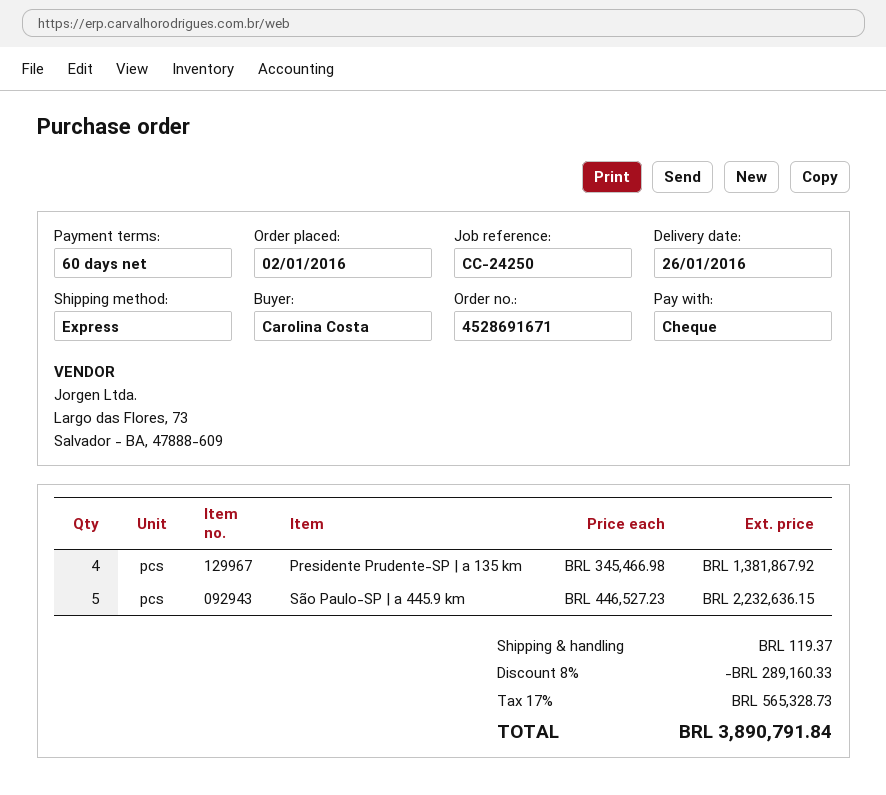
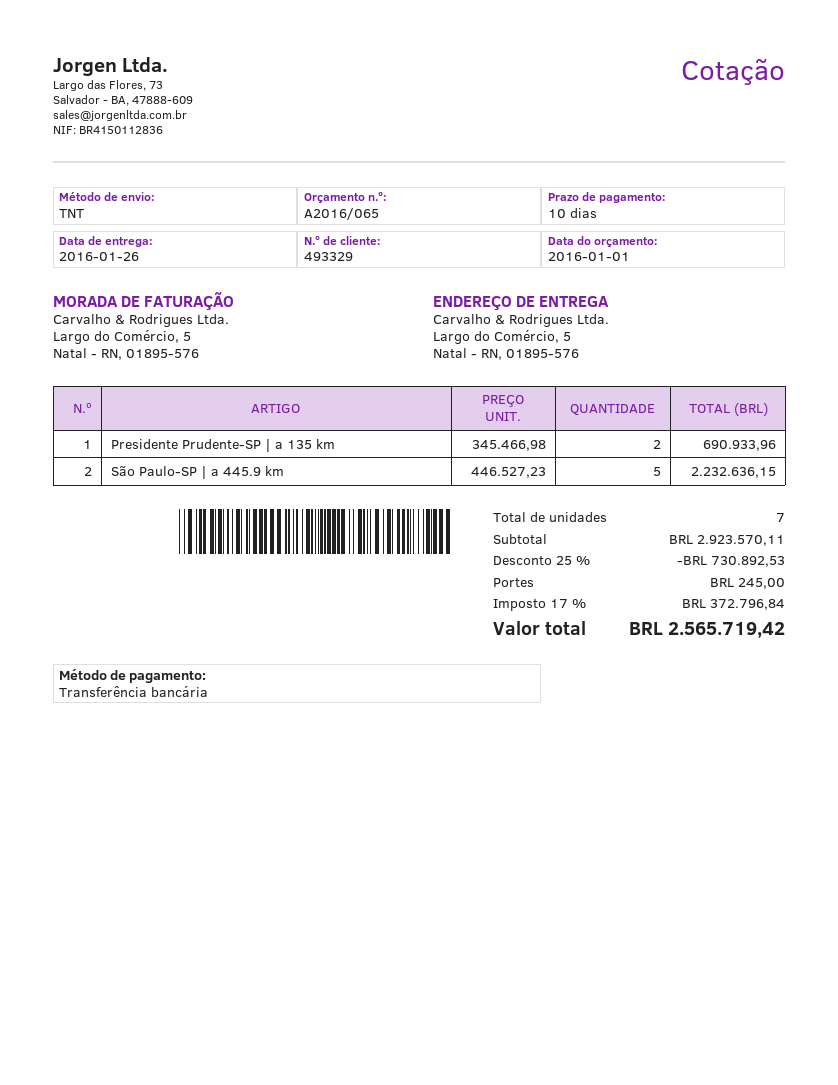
payment terms: 60 days -> 10 days
payment method: cheque -> bank transfer
shipping method: express -> TNT
Presidente Prudente-SP | a 135 km: 4 x 345466.98 = 1381867.92 -> 2 x 345466.98 = 690933.96
discount: 8% = 289160.33 -> 25% = 730892.53
shipping: 119.37 -> 245.00
tax: 17% = 565328.73 -> 17% = 372796.84
total: 3890791.84 -> 2565719.42

